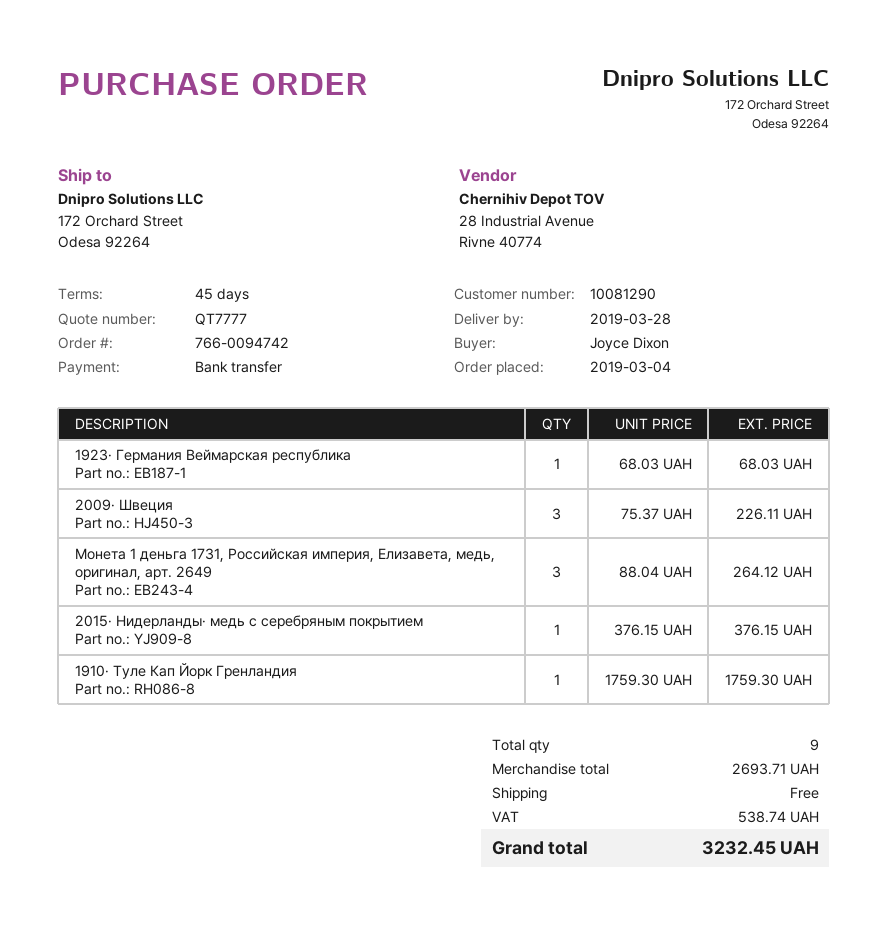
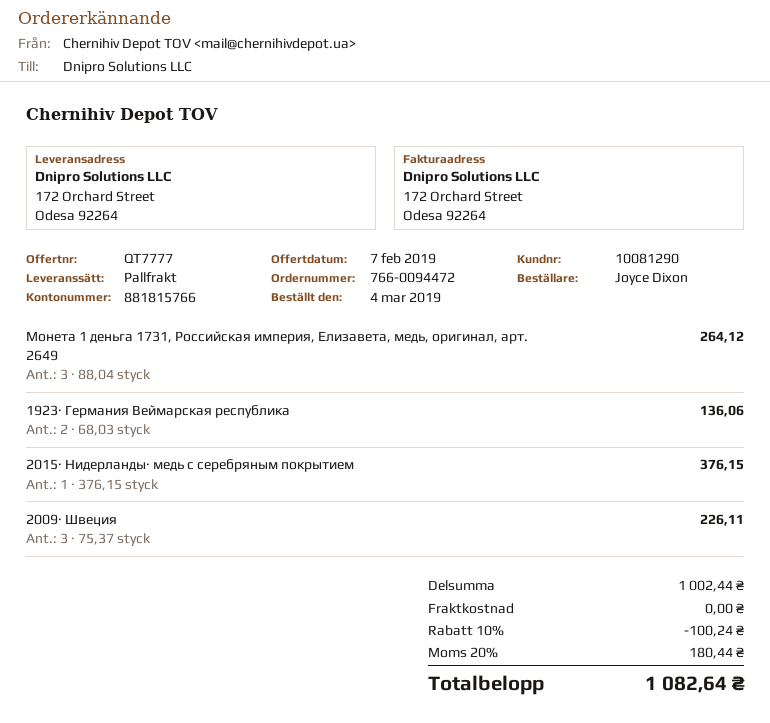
order number: 766-0094742 -> 766-0094472
1923· Германия Веймарская республика: 1 x 68.03 = 68.03 -> 2 x 68.03 = 136.06
1910· Туле Кап Йорк Гренландия: 1 x 1759.30 = 1759.30 -> none
subtotal: 2693.71 -> 1002.44
discount: none -> 10% = 100.24
tax: 538.74 -> 180.44
total: 3232.45 -> 1082.64

